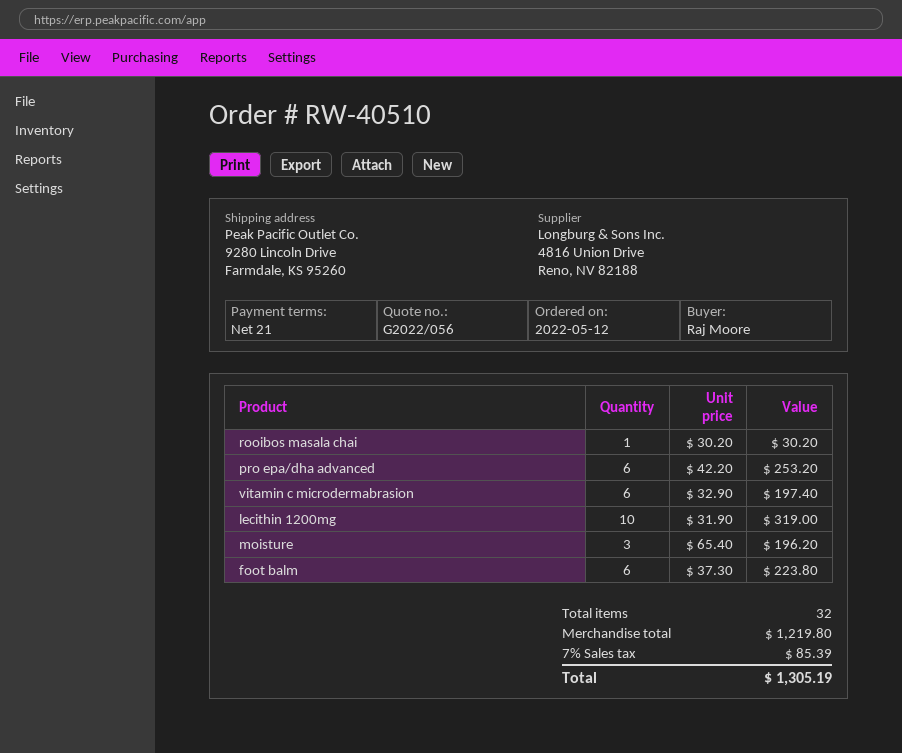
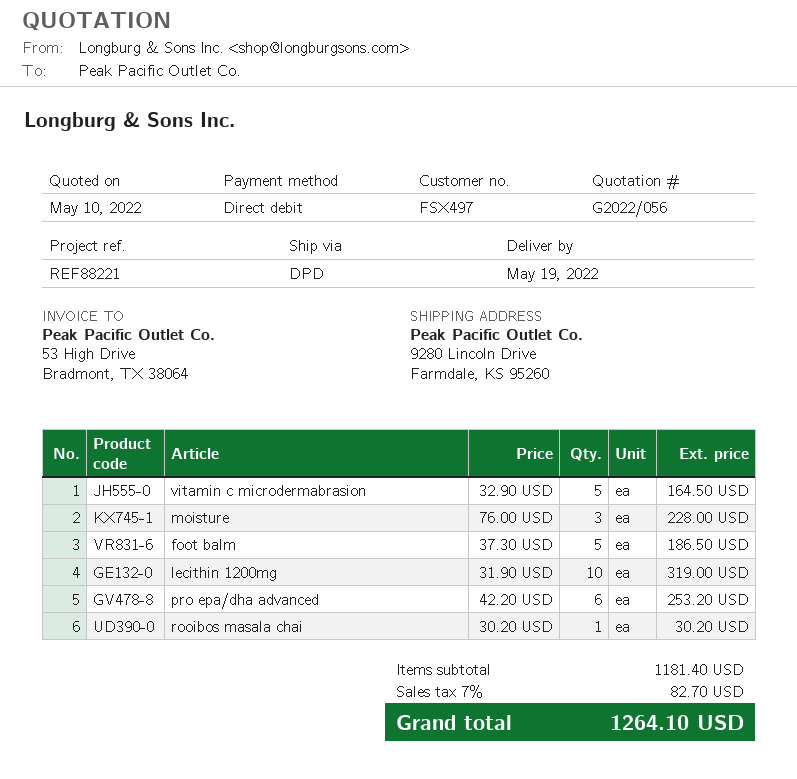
vitamin c microdermabrasion: 6 x 32.90 = 197.40 -> 5 x 32.90 = 164.50
moisture: 3 x 65.40 = 196.20 -> 3 x 76.00 = 228.00
foot balm: 6 x 37.30 = 223.80 -> 5 x 37.30 = 186.50
subtotal: 1219.80 -> 1181.40
tax: 7% = 85.39 -> 7% = 82.70
total: 1305.19 -> 1264.10

